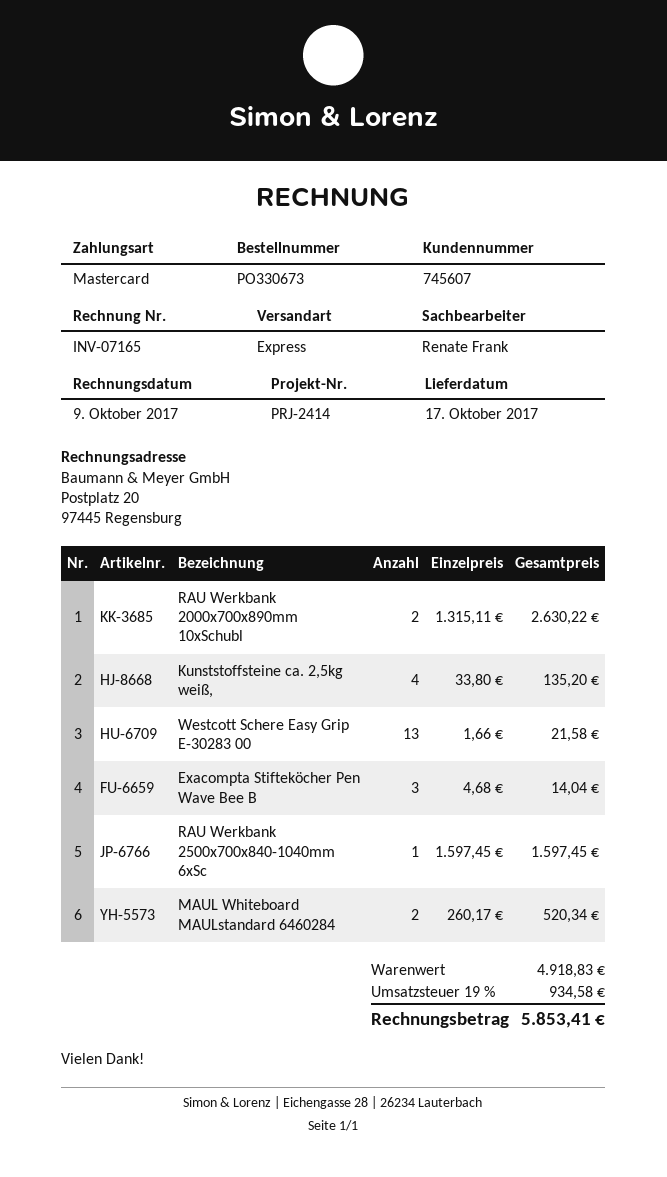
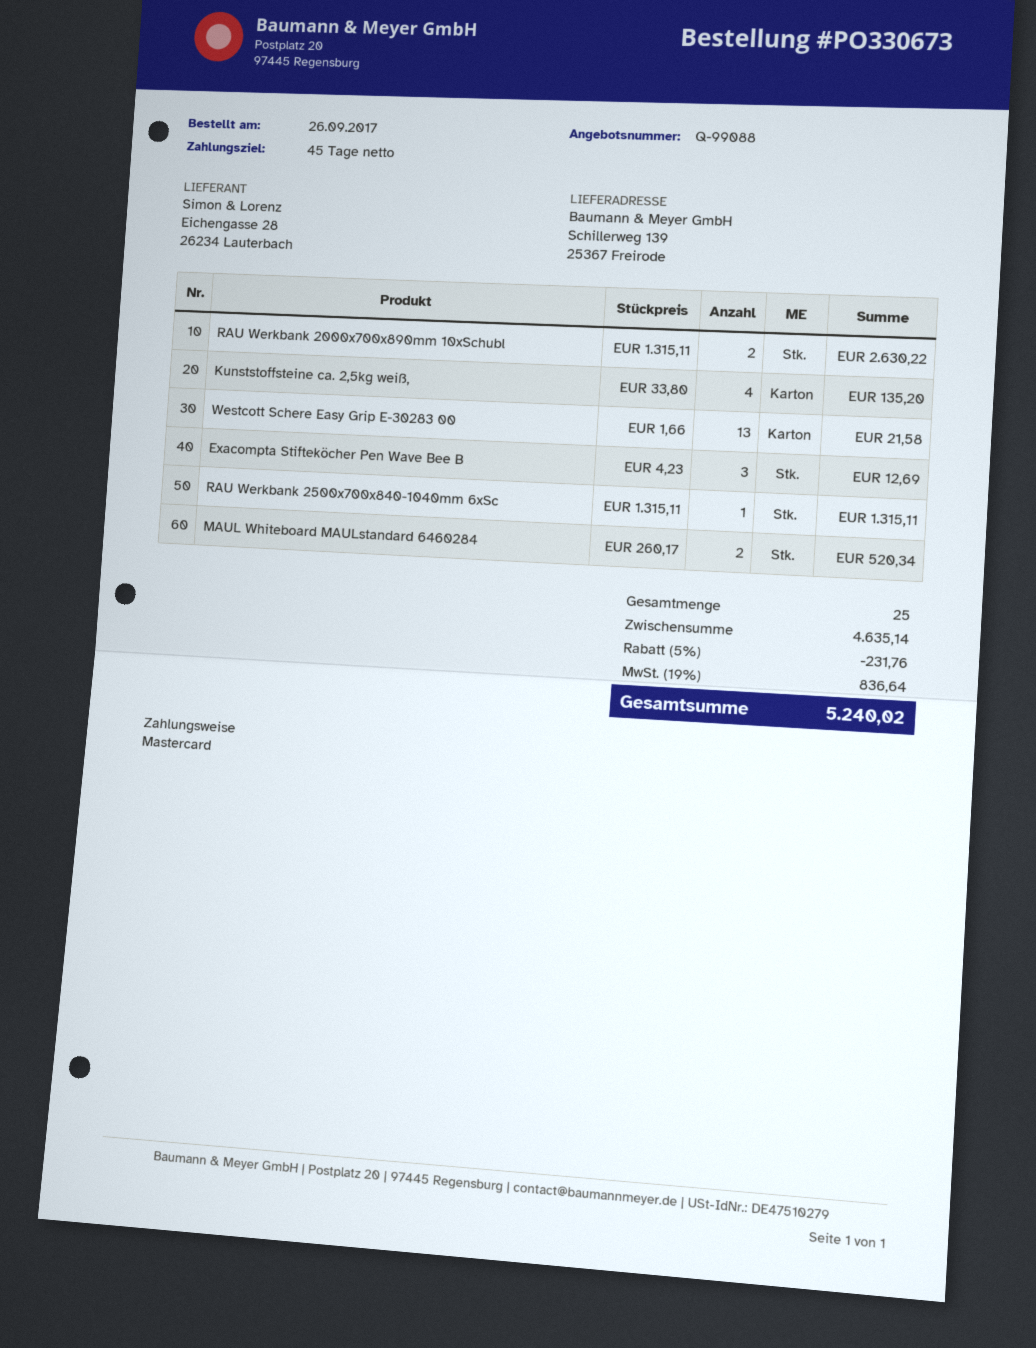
Exacompta Stifteköcher Pen Wave Bee B: 3 x 4.68 = 14.04 -> 3 x 4.23 = 12.69
RAU Werkbank 2500x700x840-1040mm 6xSc: 1 x 1597.45 = 1597.45 -> 1 x 1315.11 = 1315.11
subtotal: 4918.83 -> 4635.14
discount: none -> 5% = 231.76
tax: 19% = 934.58 -> 19% = 836.64
total: 5853.41 -> 5240.02

